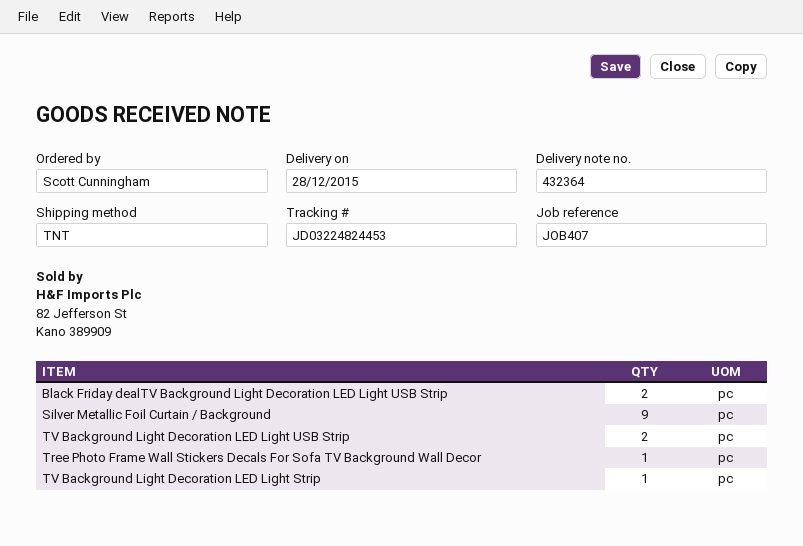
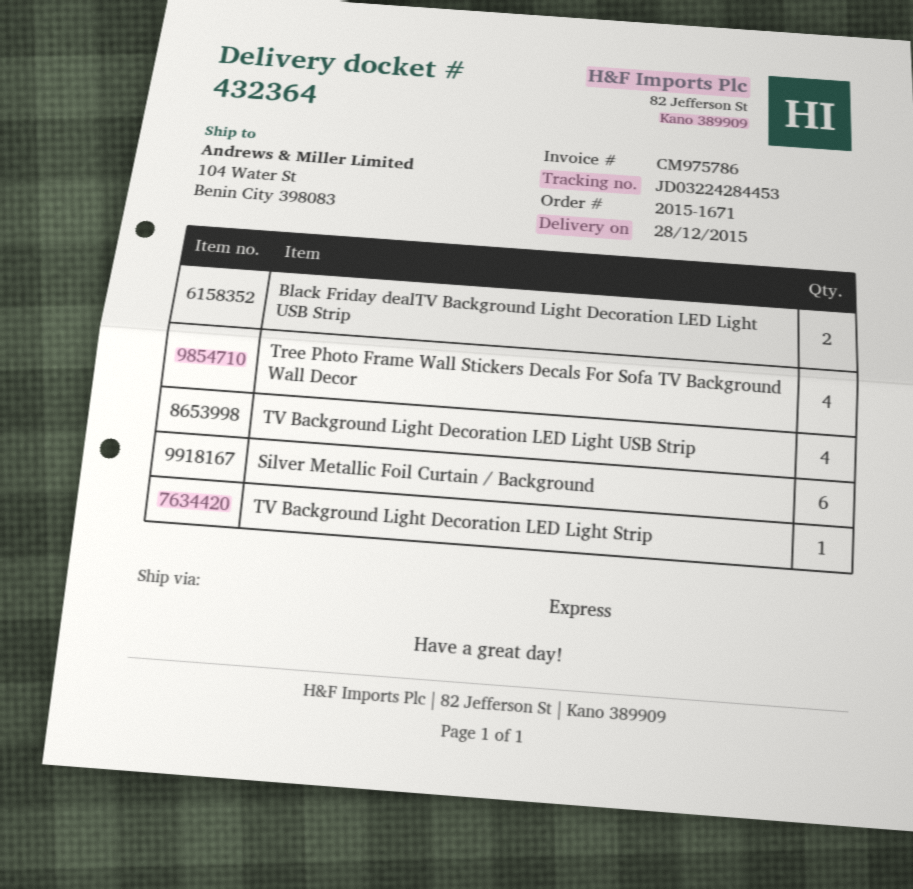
shipping method: TNT -> express
tracking number: JD03224824453 -> JD03224284453
Silver Metallic Foil Curtain / Background: 9 -> 6
TV Background Light Decoration LED Light USB Strip: 2 -> 4
Tree Photo Frame Wall Stickers Decals For Sofa TV Background Wall Decor: 1 -> 4

